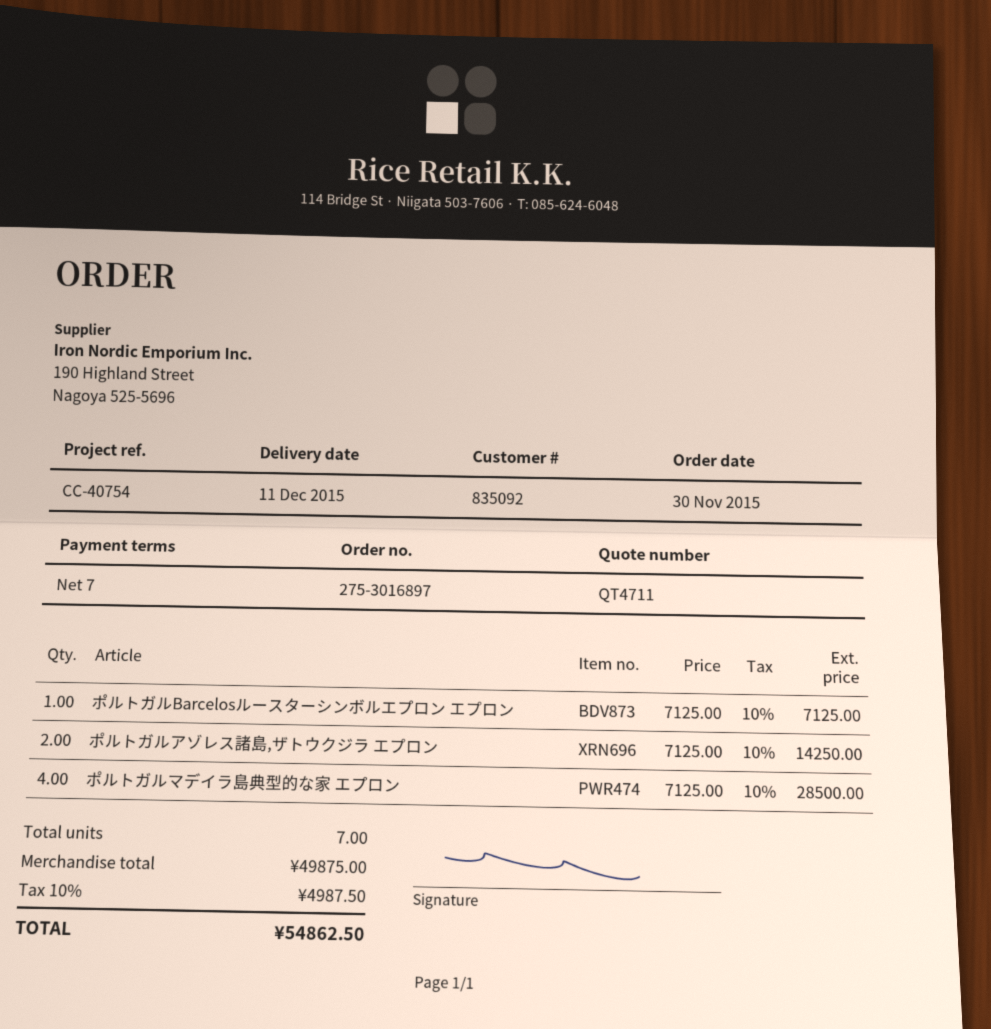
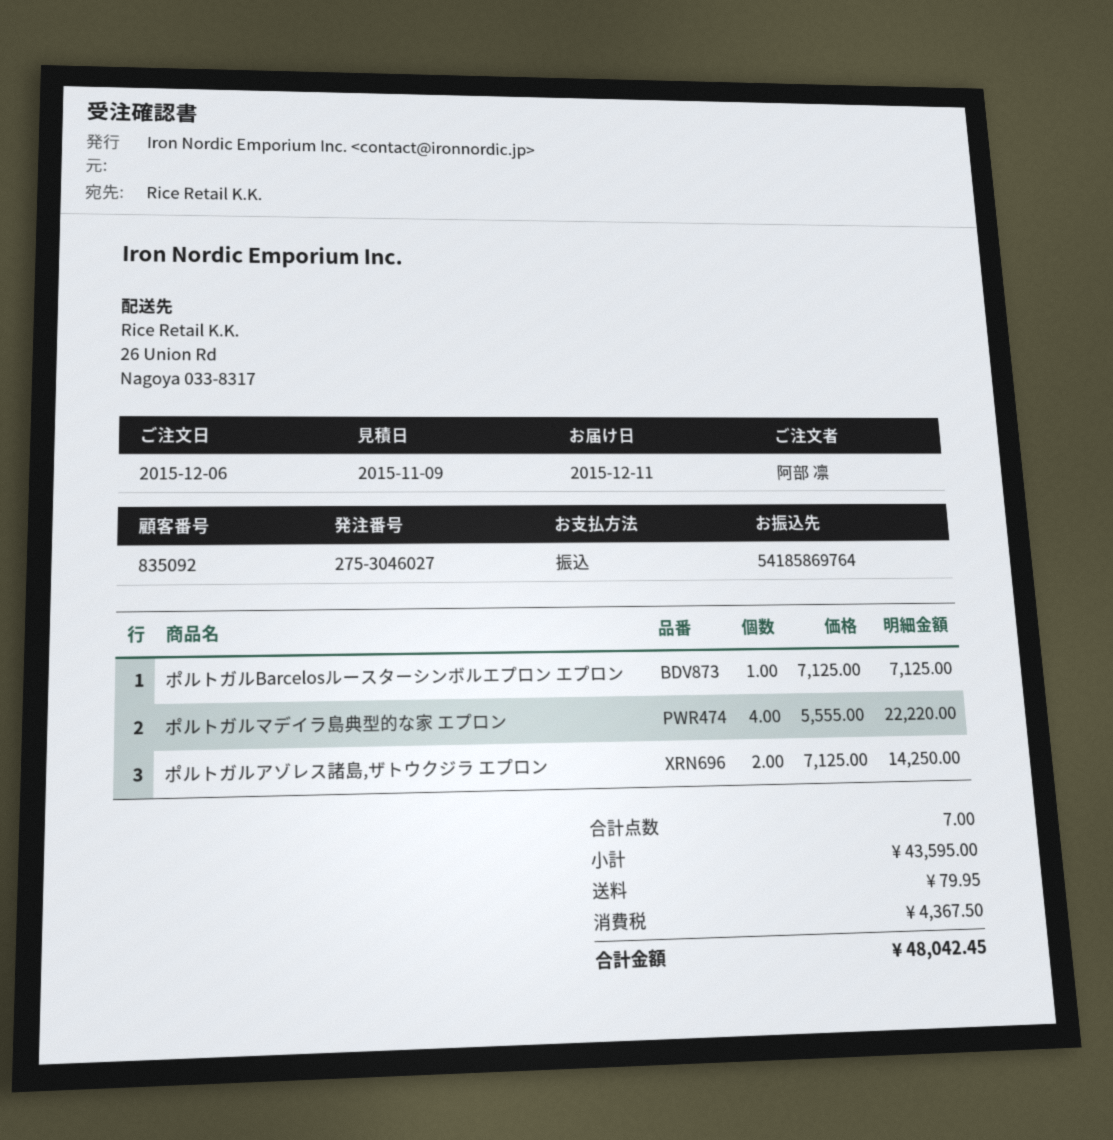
order number: 275-3016897 -> 275-3046027
order date: 2015-11-30 -> 2015-12-06
ポルトガルマデイラ島典型的な家 エプロン: 4 x 7125.00 = 28500.00 -> 4 x 5555.00 = 22220.00
subtotal: 49875.00 -> 43595.00
shipping: none -> 79.95
tax: 4987.50 -> 4367.50
total: 54862.50 -> 48042.45

